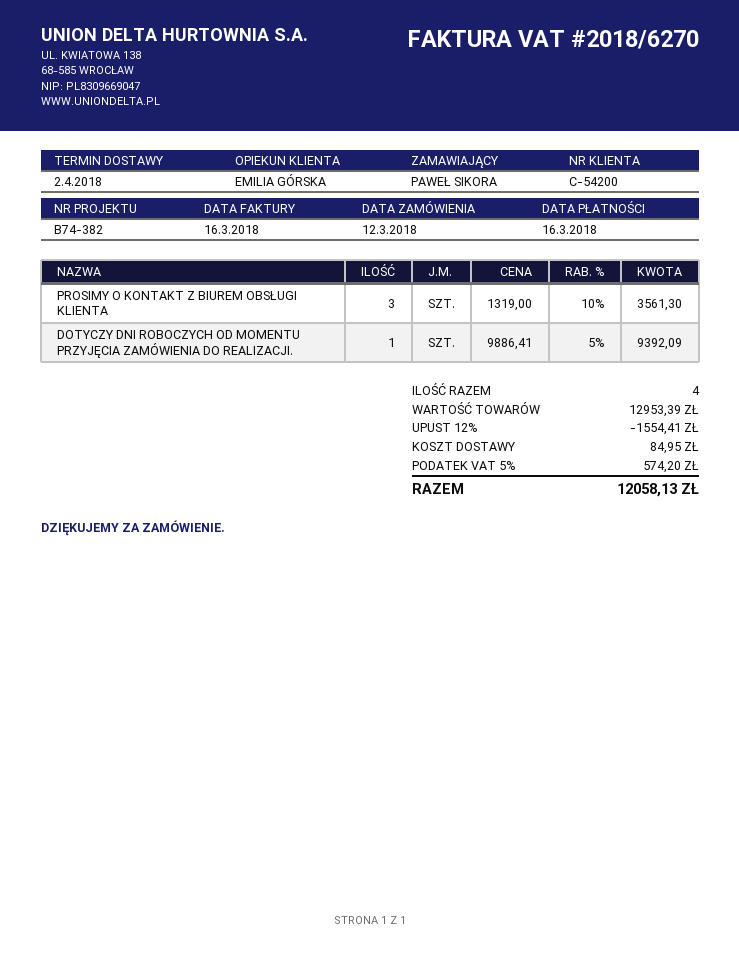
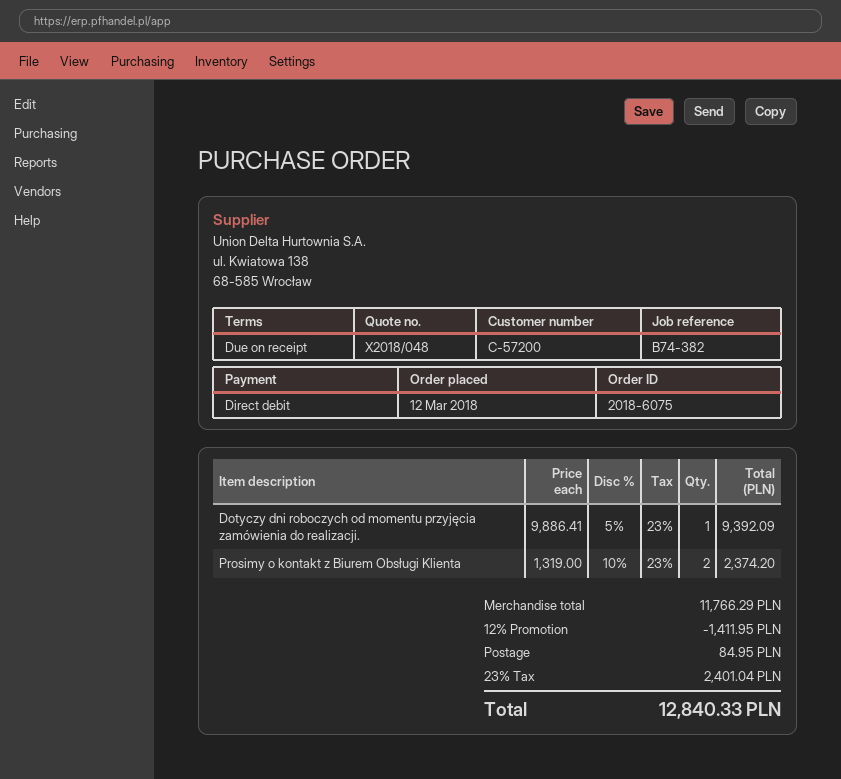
customer number: C-54200 -> C-57200
PROSIMY O KONTAKT Z BIUREM OBSŁUGI KLIENTA: 3 x 1319.00 - 10% = 3561.30 -> 2 x 1319.00 - 10% = 2374.20
subtotal: 12953.39 -> 11766.29
discount: 12% = 1554.41 -> 12% = 1411.95
tax: 5% = 574.20 -> 23% = 2401.04
total: 12058.13 -> 12840.33

